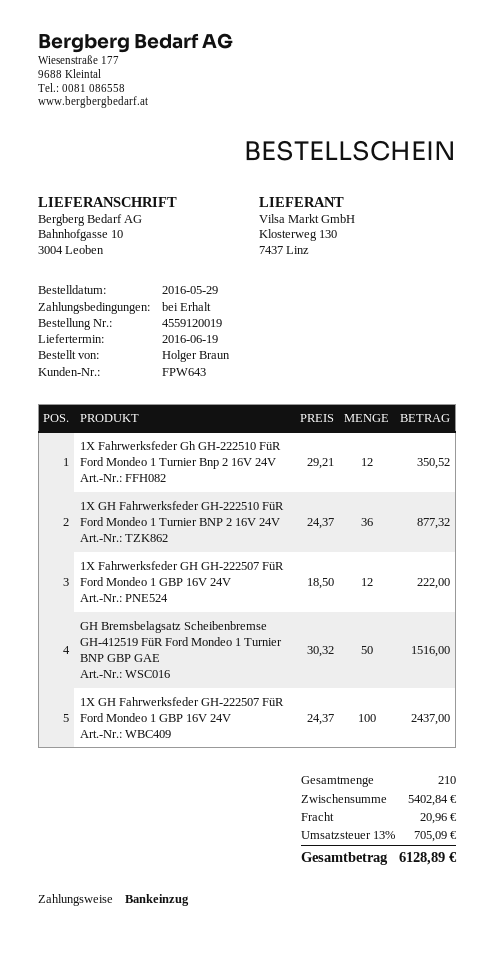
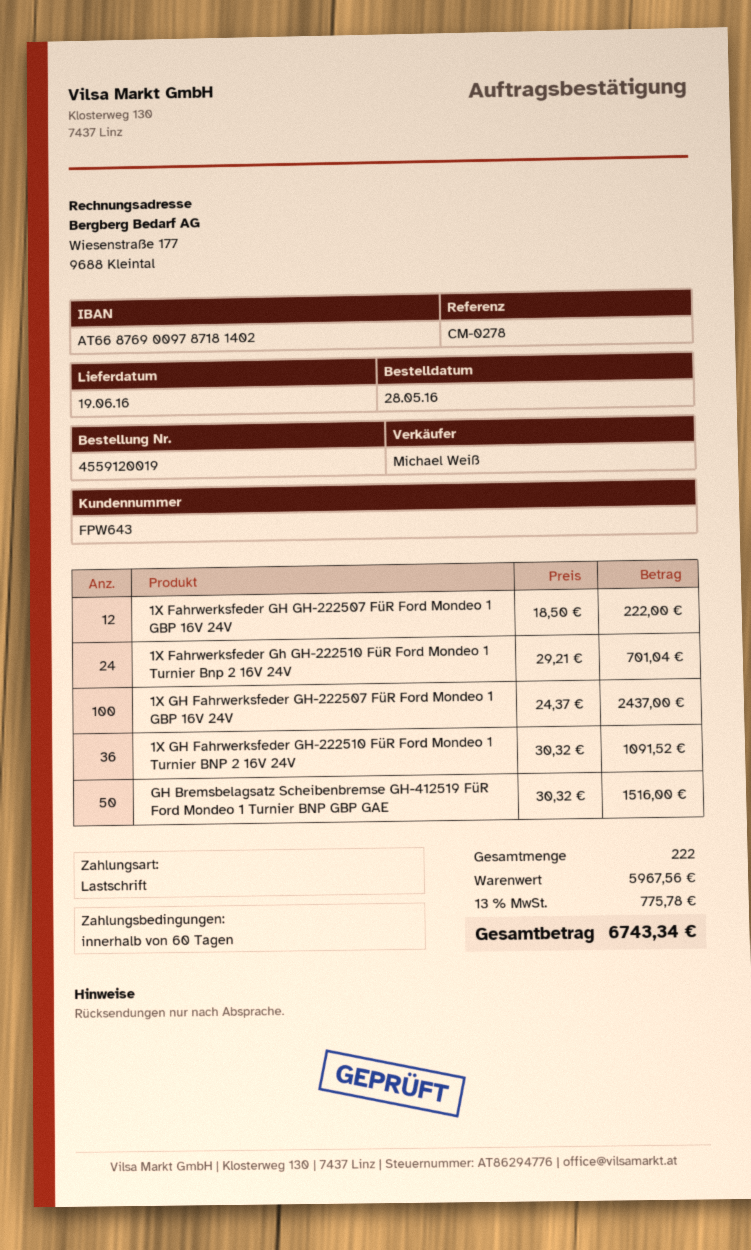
order date: 2016-05-29 -> 2016-05-28
payment terms: on receipt -> 60 days
1X Fahrwerksfeder Gh GH-222510 FüR Ford Mondeo 1 Turnier Bnp 2 16V 24V: 12 x 29.21 = 350.52 -> 24 x 29.21 = 701.04
1X GH Fahrwerksfeder GH-222510 FüR Ford Mondeo 1 Turnier BNP 2 16V 24V: 36 x 24.37 = 877.32 -> 36 x 30.32 = 1091.52
total quantity: 210 -> 222
subtotal: 5402.84 -> 5967.56
shipping: 20.96 -> none
tax: 13% = 705.09 -> 13% = 775.78
total: 6128.89 -> 6743.34

